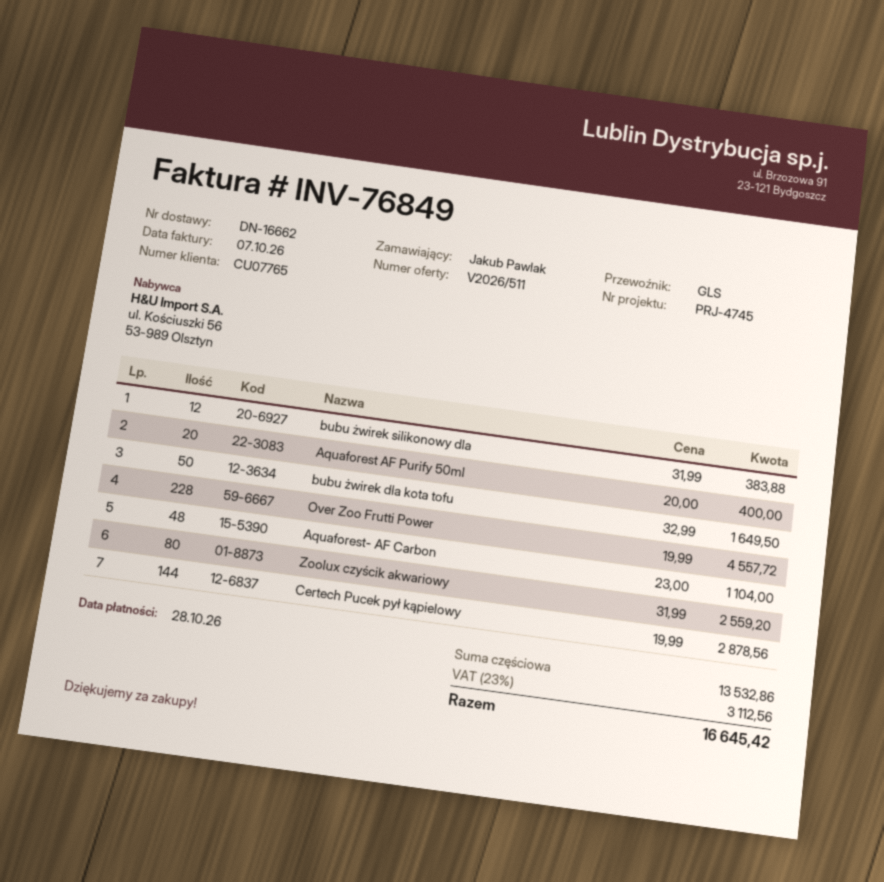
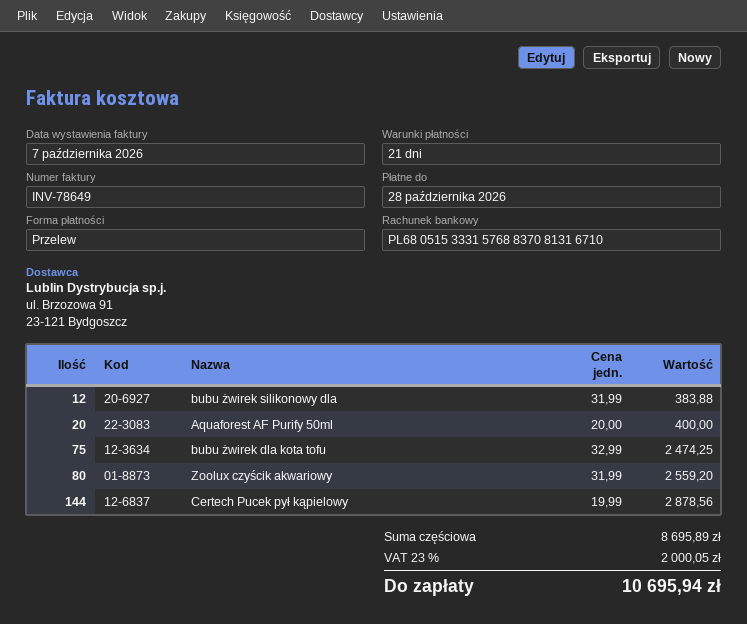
invoice number: INV-76849 -> INV-78649
bubu żwirek dla kota tofu: 50 x 32.99 = 1649.50 -> 75 x 32.99 = 2474.25
Over Zoo Frutti Power: 228 x 19.99 = 4557.72 -> none
Aquaforest- AF Carbon: 48 x 23.00 = 1104.00 -> none
subtotal: 13532.86 -> 8695.89
tax: 23% = 3112.56 -> 23% = 2000.05
total: 16645.42 -> 10695.94

